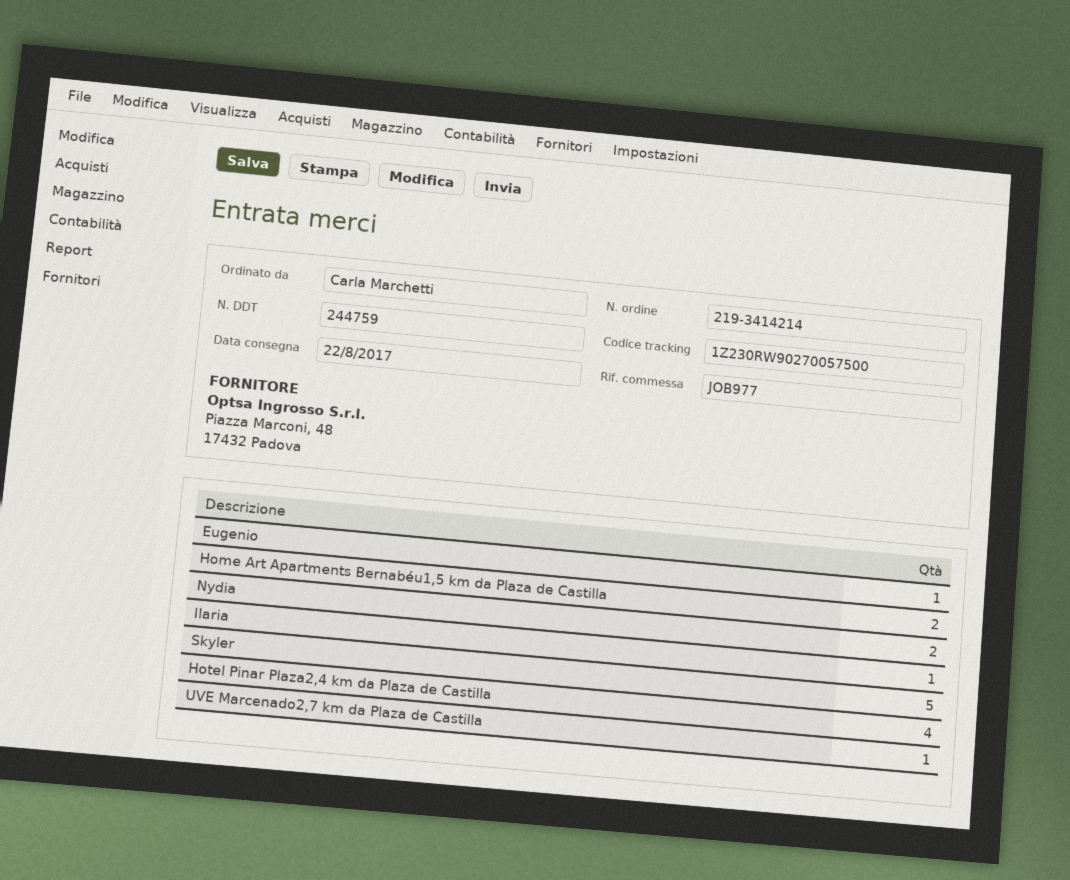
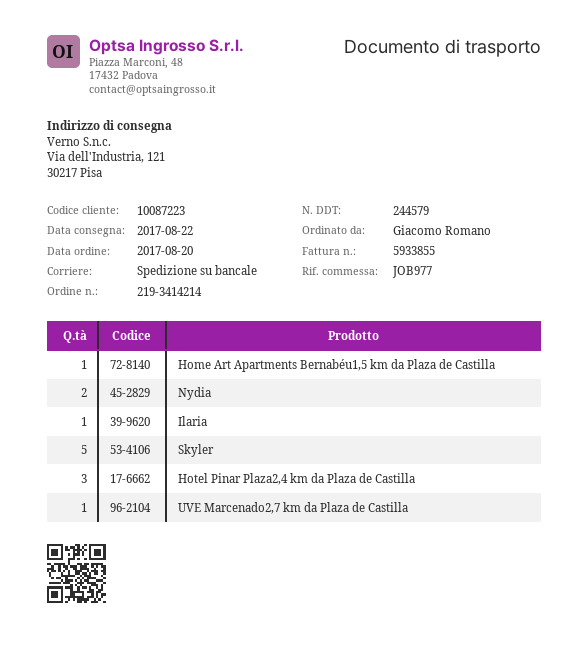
delivery note number: 244759 -> 244579
ordered by: Carla Marchetti -> Giacomo Romano
Eugenio: 1 -> none
Home Art Apartments Bernabéu1,5 km da Plaza de Castilla: 2 -> 1
Hotel Pinar Plaza2,4 km da Plaza de Castilla: 4 -> 3

